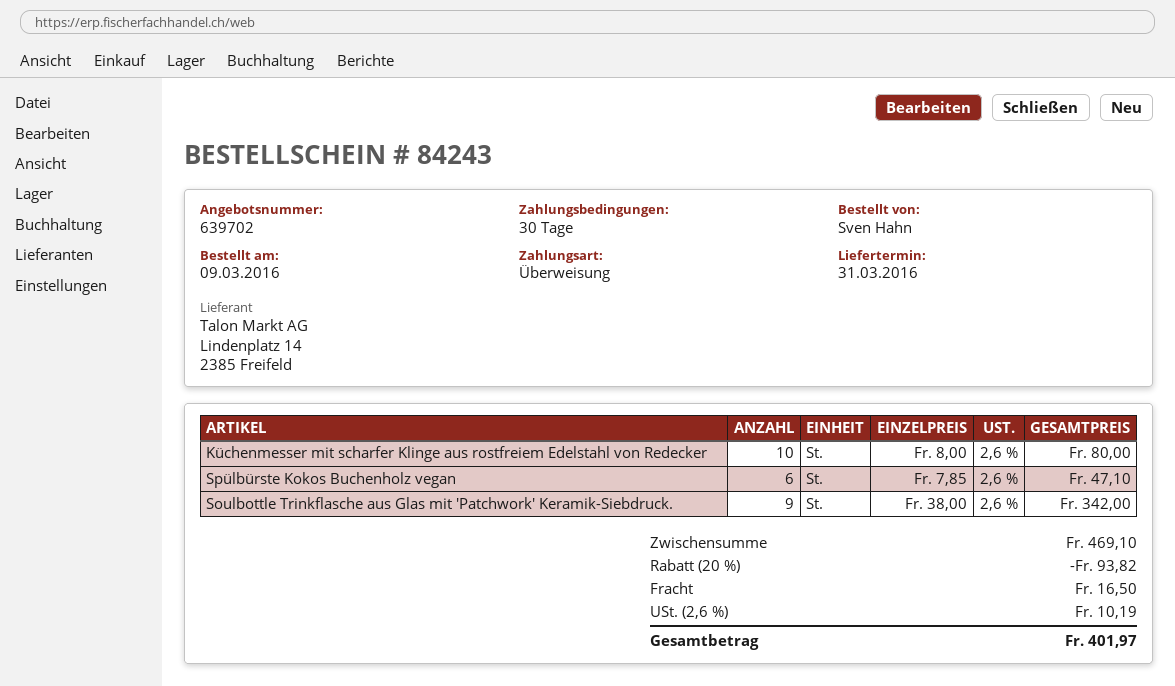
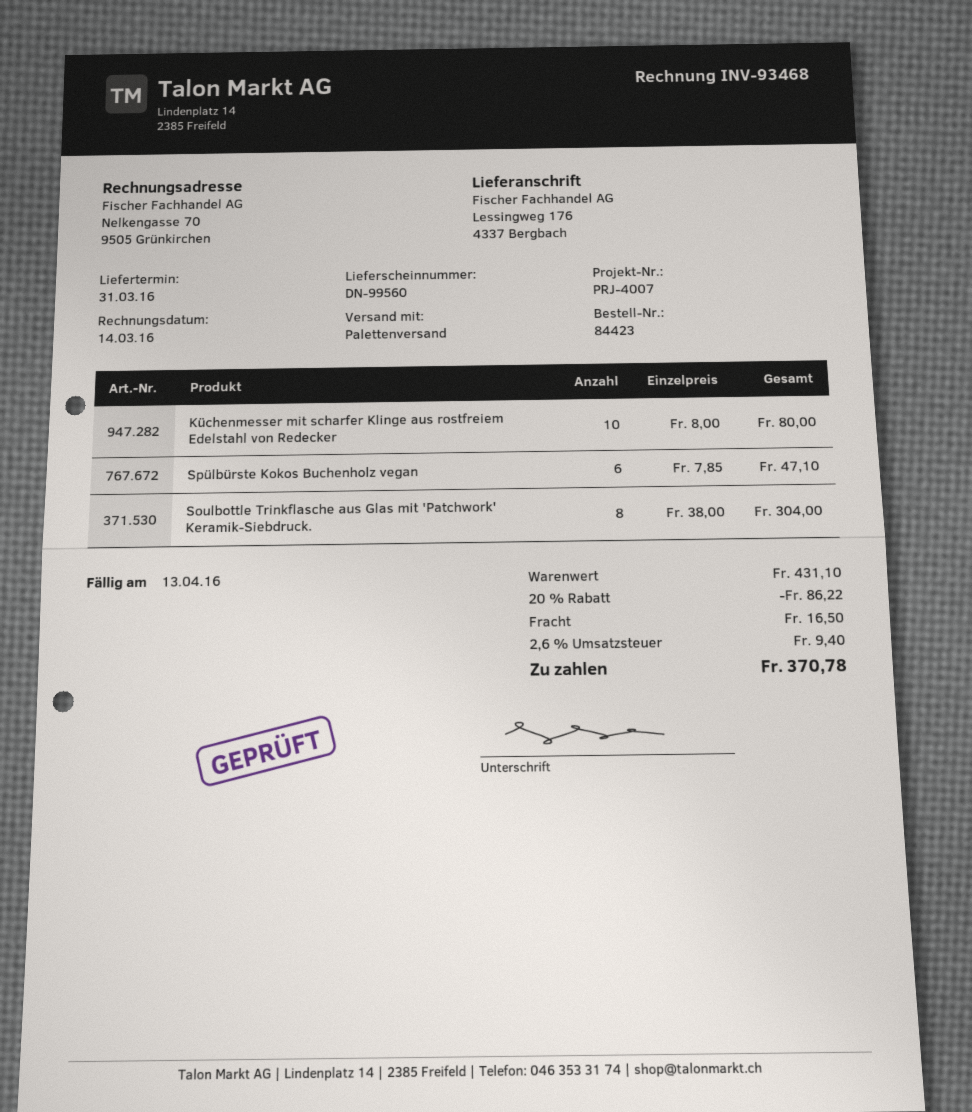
order number: 84243 -> 84423
Soulbottle Trinkflasche aus Glas mit 'Patchwork' Keramik-Siebdruck.: 9 x 38.00 = 342.00 -> 8 x 38.00 = 304.00
subtotal: 469.10 -> 431.10
discount: 20% = 93.82 -> 20% = 86.22
tax: 2.6% = 10.19 -> 2.6% = 9.40
total: 401.97 -> 370.78

